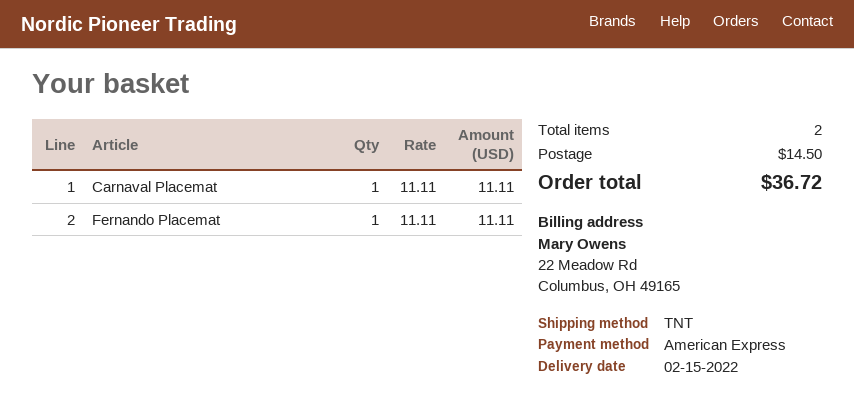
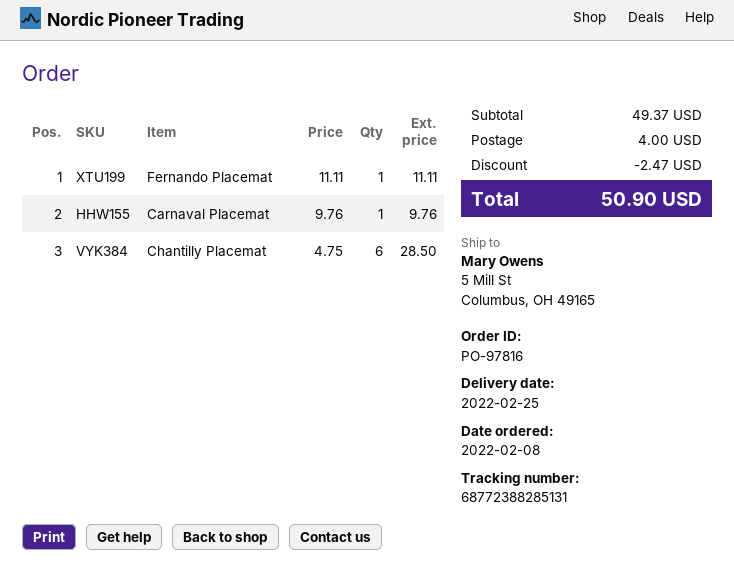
delivery date: 2022-02-15 -> 2022-02-25
Carnaval Placemat: 1 x 11.11 = 11.11 -> 1 x 9.76 = 9.76
Chantilly Placemat: none -> 6 x 4.75 = 28.50
discount: none -> 2.47
shipping: 14.50 -> 4.00
total: 36.72 -> 50.90

